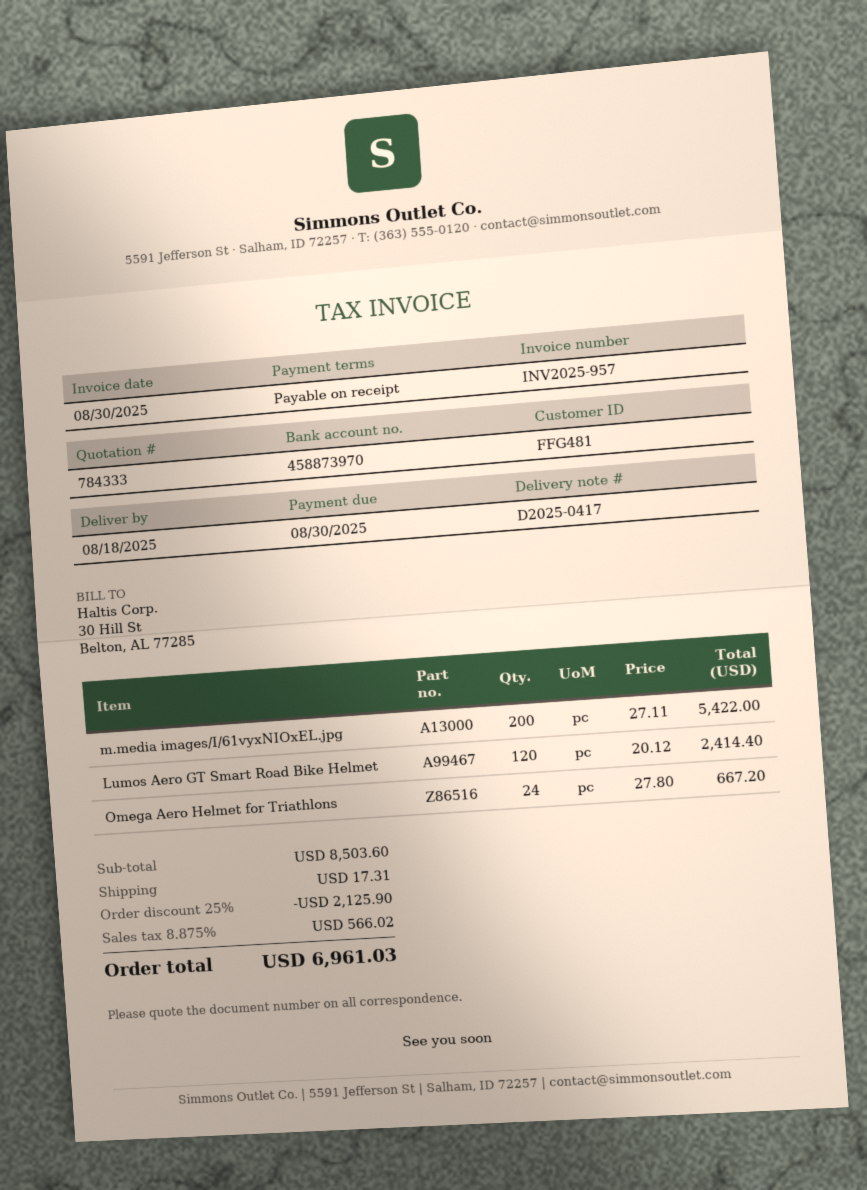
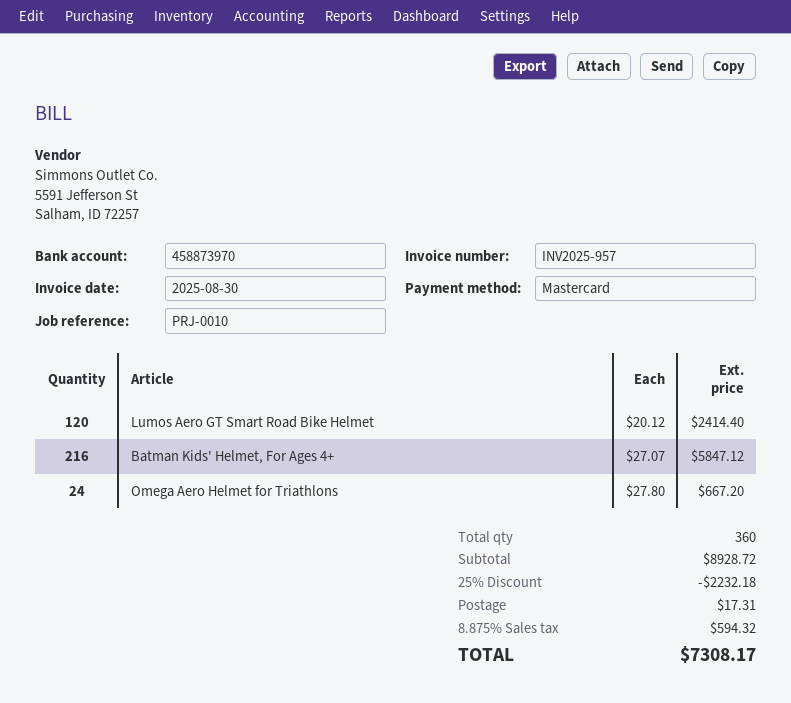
m.media images/I/61vyxNIOxEL.jpg: 200 x 27.11 = 5422.00 -> none
Batman Kids' Helmet, For Ages 4+: none -> 216 x 27.07 = 5847.12
subtotal: 8503.60 -> 8928.72
discount: 25% = 2125.90 -> 25% = 2232.18
tax: 8.875% = 566.02 -> 8.875% = 594.32
total: 6961.03 -> 7308.17

